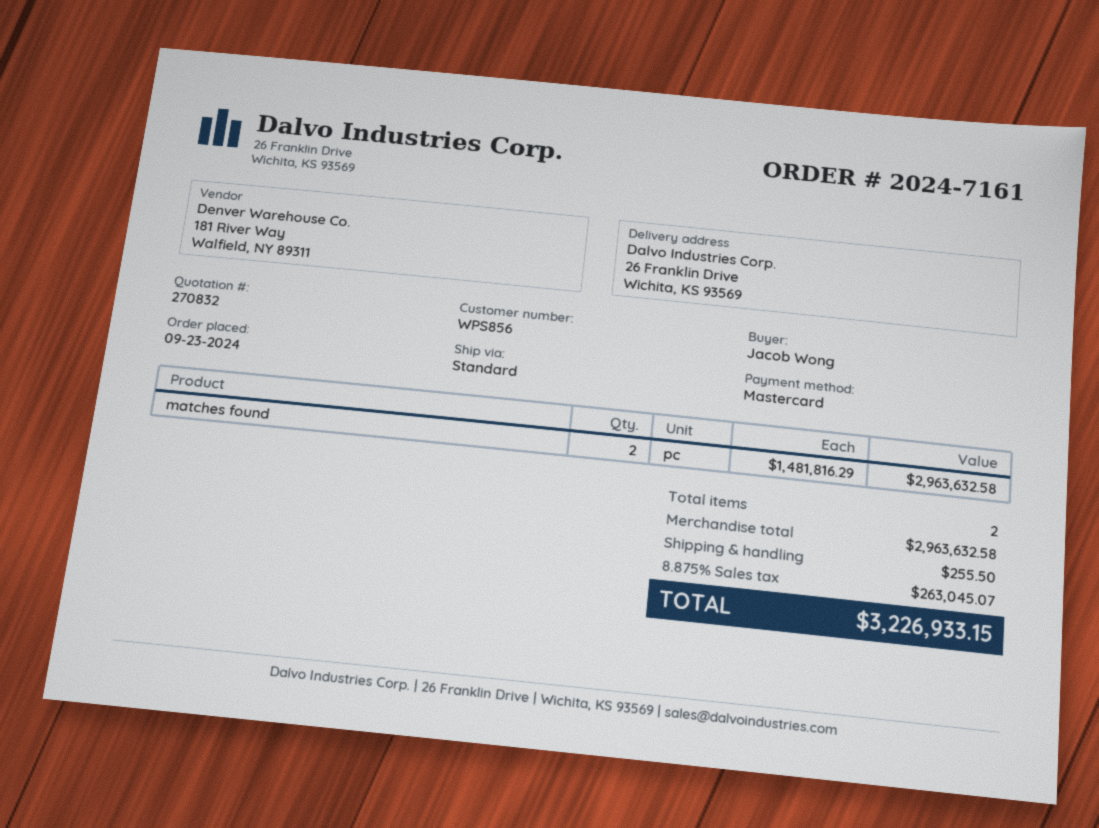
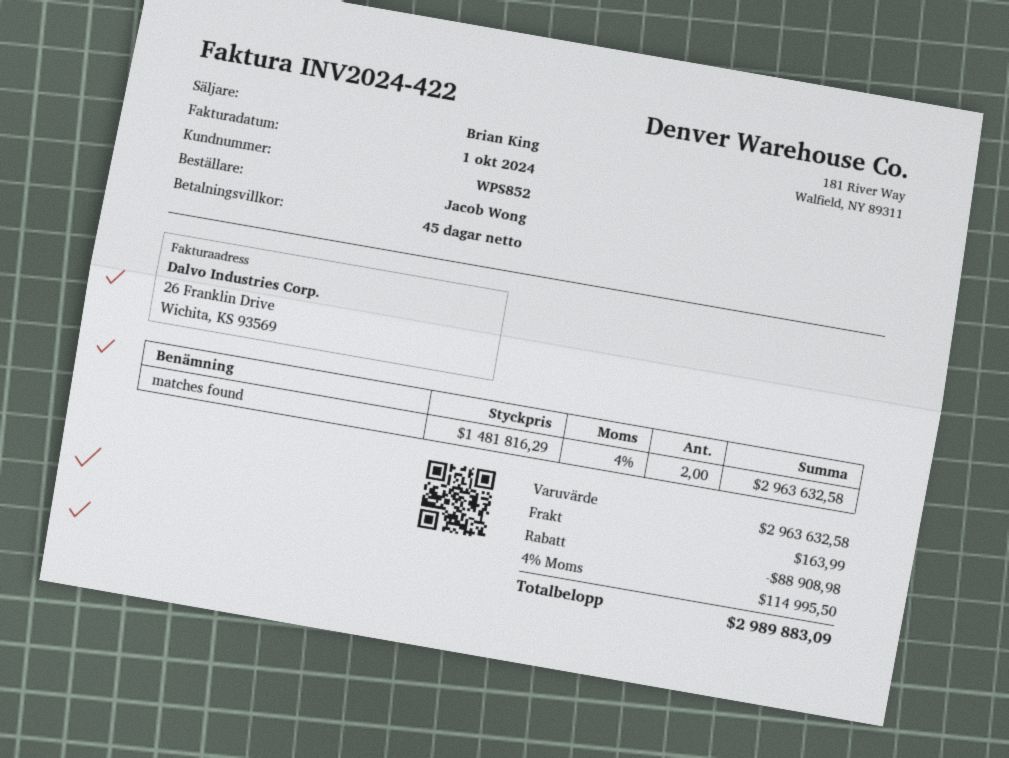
customer number: WPS856 -> WPS852
discount: none -> 88908.98
shipping: 255.50 -> 163.99
tax: 8.875% = 263045.07 -> 4% = 114995.50
total: 3226933.15 -> 2989883.09

